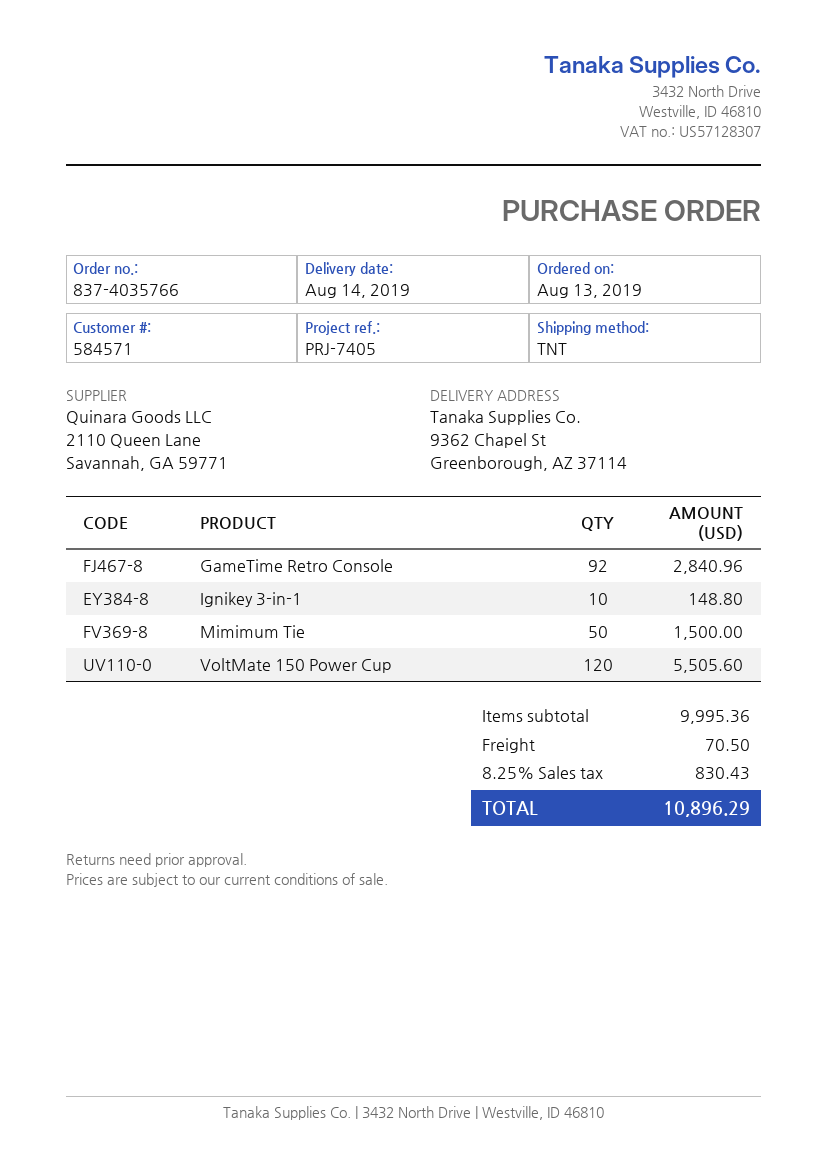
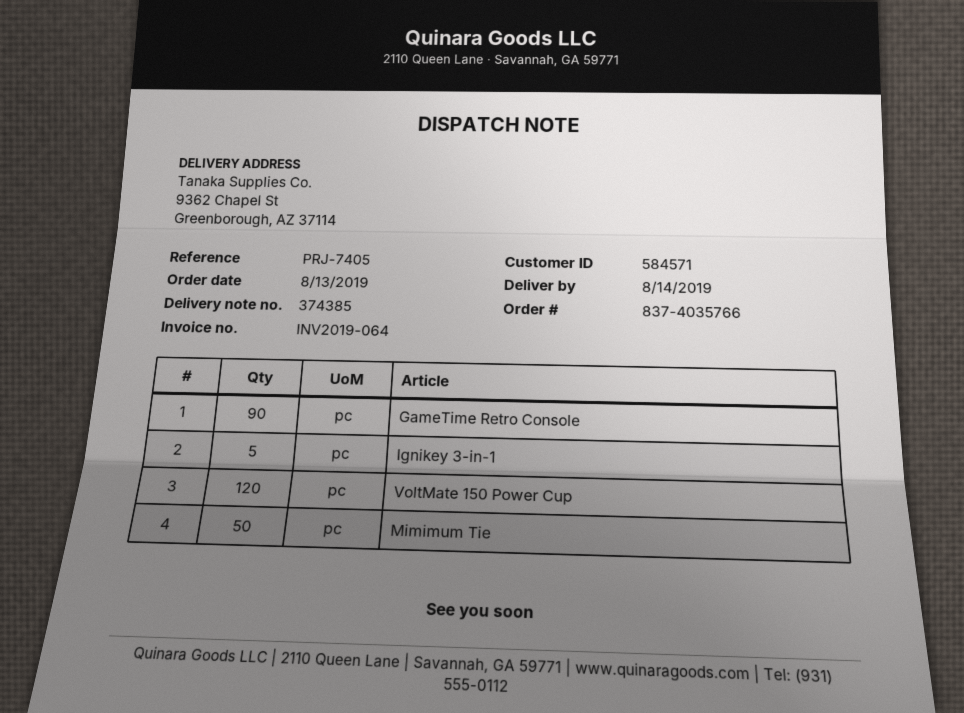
GameTime Retro Console: 92 -> 90
Ignikey 3-in-1: 10 -> 5

